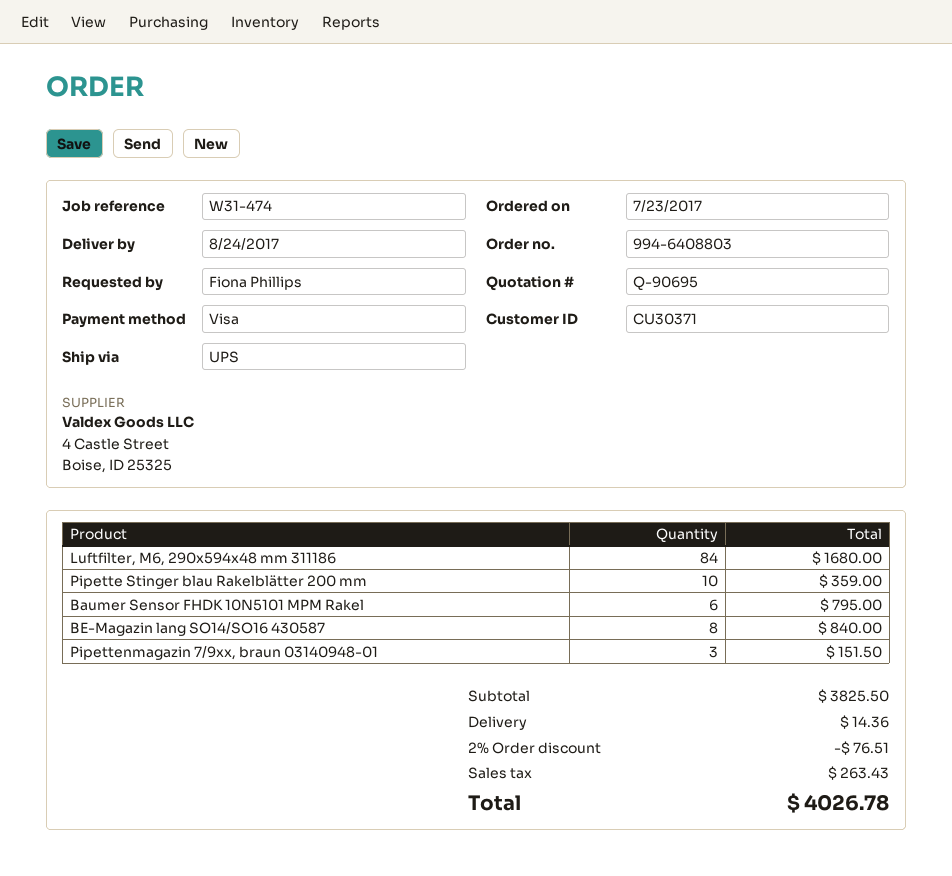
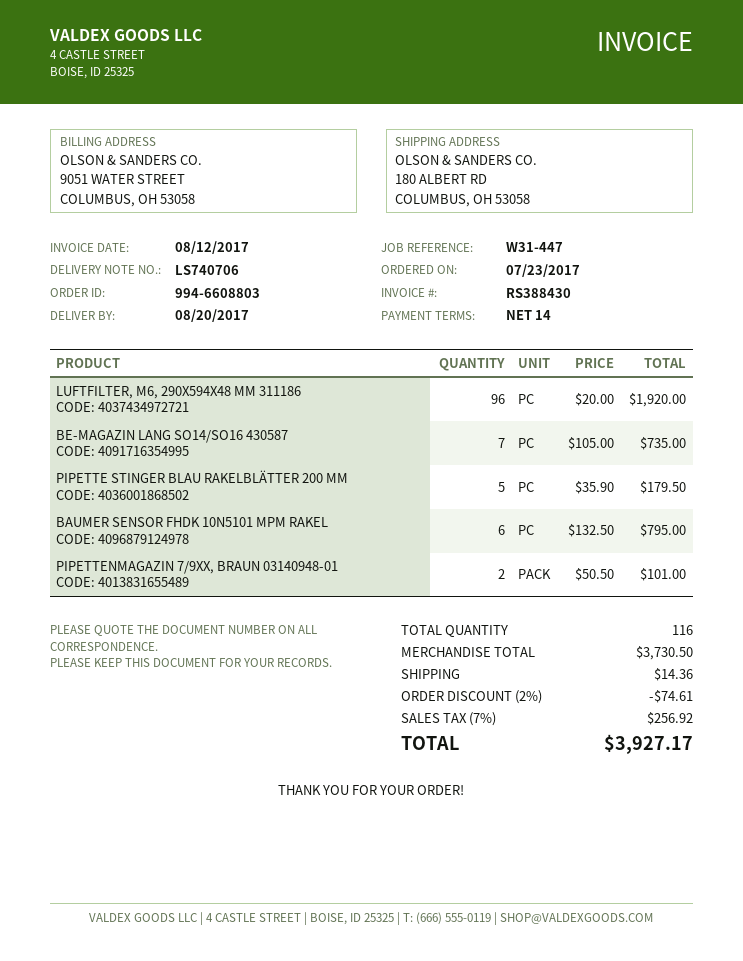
order number: 994-6408803 -> 994-6608803
delivery date: 2017-08-24 -> 2017-08-20
reference: W31-474 -> W31-447
Luftfilter, M6, 290x594x48 mm 311186: 84 for 1680.00 -> 96 for 1920.00
Pipette Stinger blau Rakelblätter 200 mm: 10 for 359.00 -> 5 for 179.50
BE-Magazin lang SO14/SO16 430587: 8 for 840.00 -> 7 for 735.00
Pipettenmagazin 7/9xx, braun 03140948-01: 3 for 151.50 -> 2 for 101.00
subtotal: 3825.50 -> 3730.50
discount: 2% = 76.51 -> 2% = 74.61
tax: 263.43 -> 256.92
total: 4026.78 -> 3927.17

